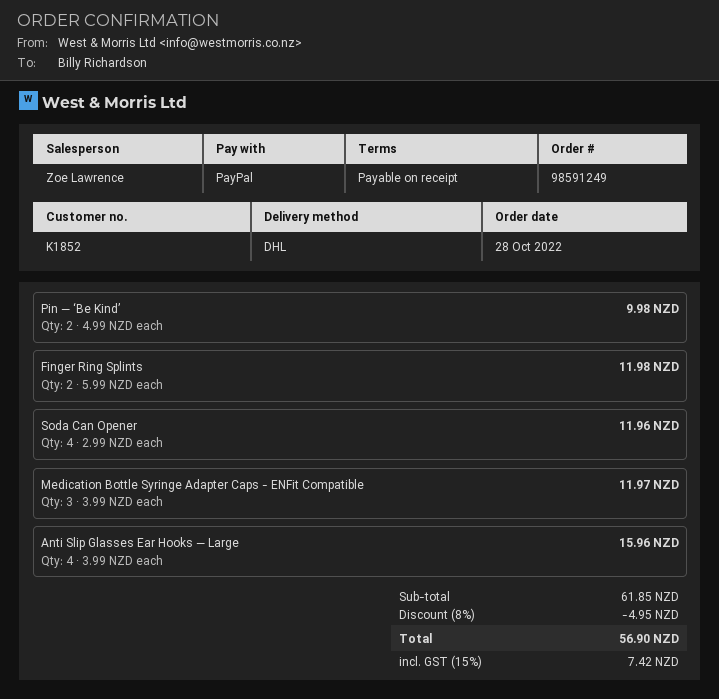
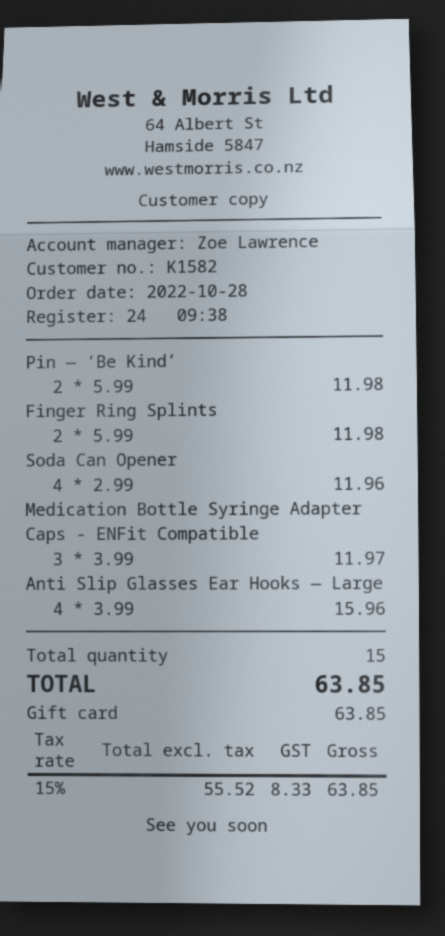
customer number: K1852 -> K1582
payment method: PayPal -> gift card
Pin — ‘Be Kind’: 2 x 4.99 = 9.98 -> 2 x 5.99 = 11.98
discount: 8% = 4.95 -> none
tax: 15% = 7.42 -> 15% = 8.33
total: 56.90 -> 63.85

